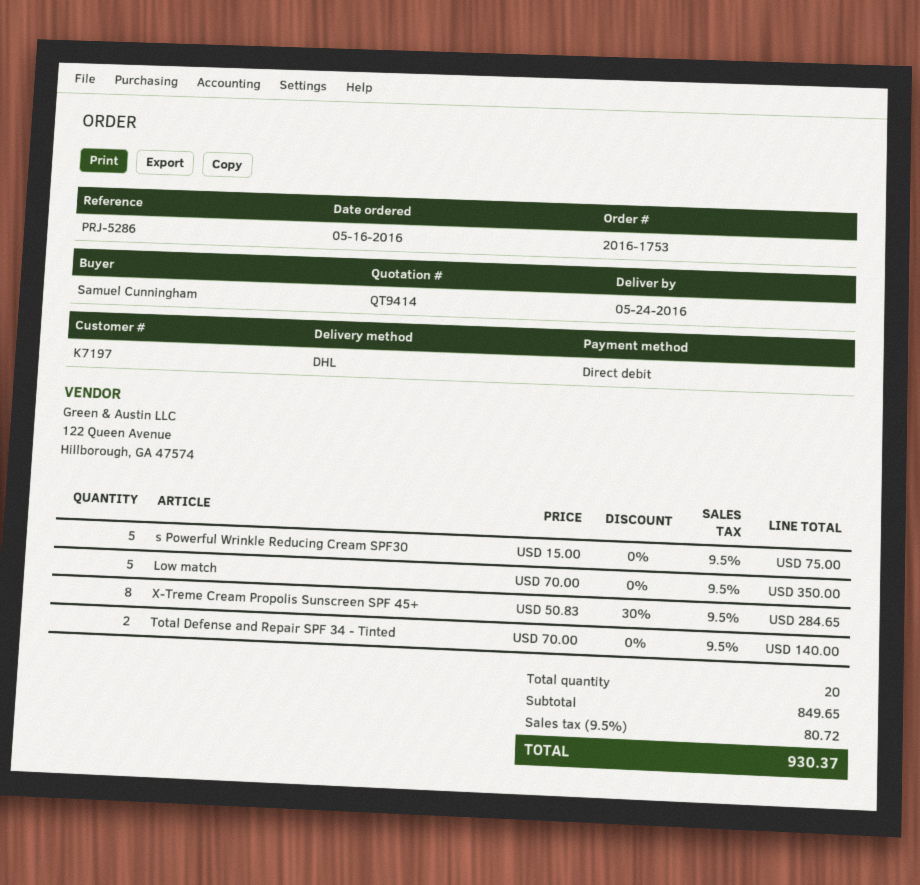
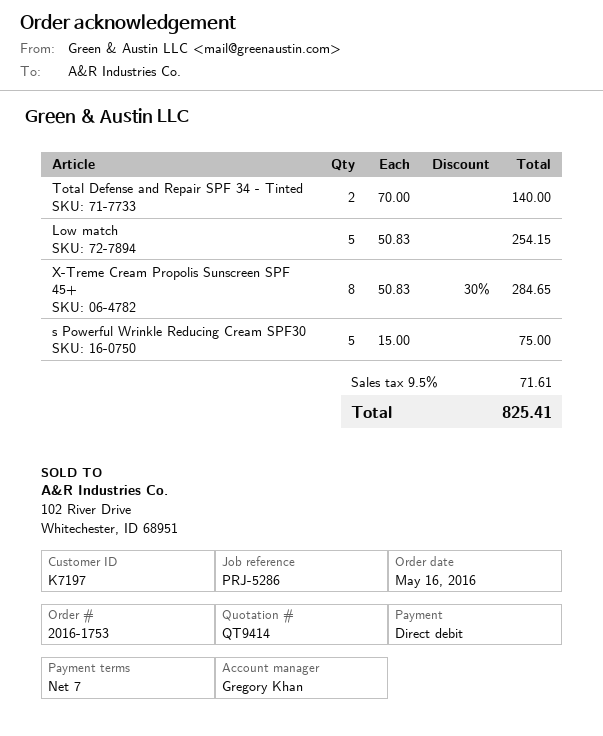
Low match: 5 x 70.00 = 350.00 -> 5 x 50.83 = 254.15
tax: 9.5% = 80.72 -> 9.5% = 71.61
total: 930.37 -> 825.41

